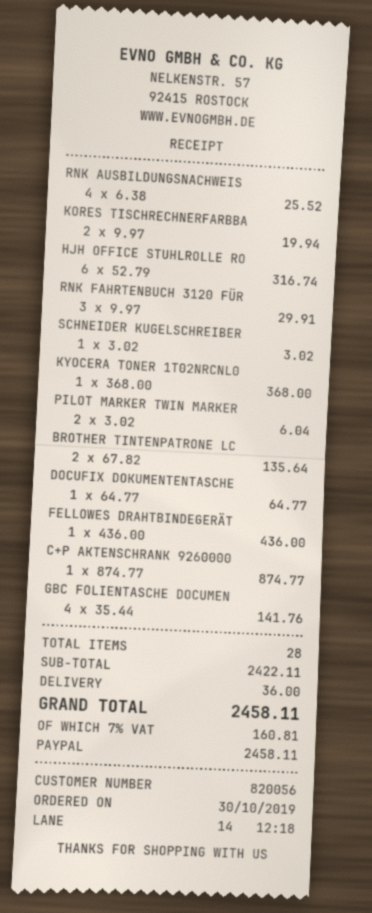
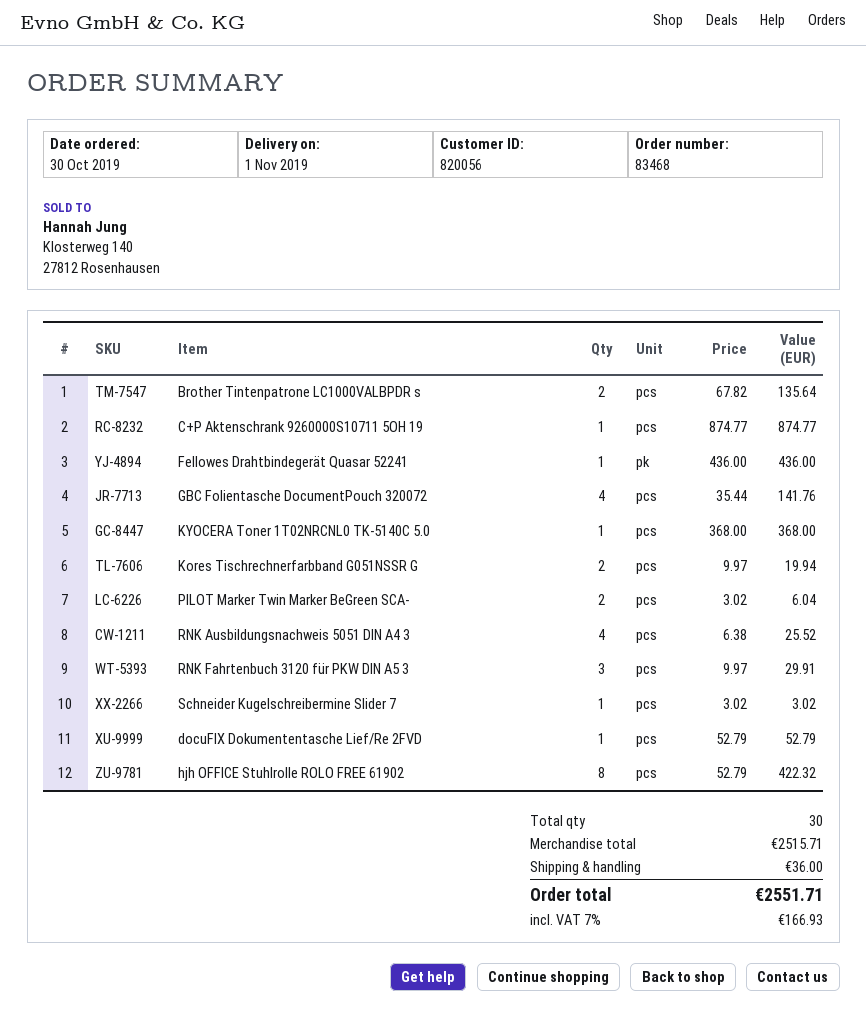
HJH OFFICE STUHLROLLE RO: 6 x 52.79 = 316.74 -> 8 x 52.79 = 422.32
DOCUFIX DOKUMENTENTASCHE: 1 x 64.77 = 64.77 -> 1 x 52.79 = 52.79
total quantity: 28 -> 30
subtotal: 2422.11 -> 2515.71
tax: 7% = 160.81 -> 7% = 166.93
total: 2458.11 -> 2551.71

